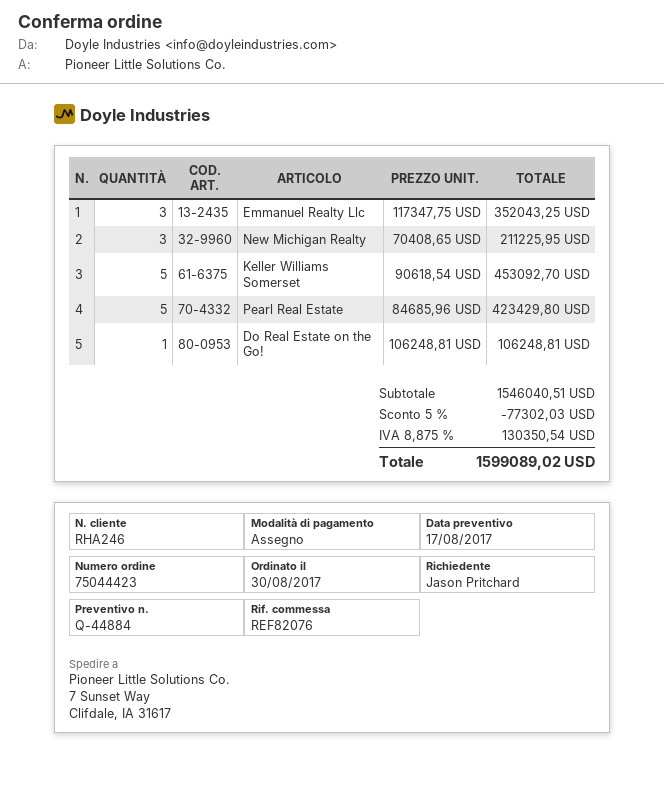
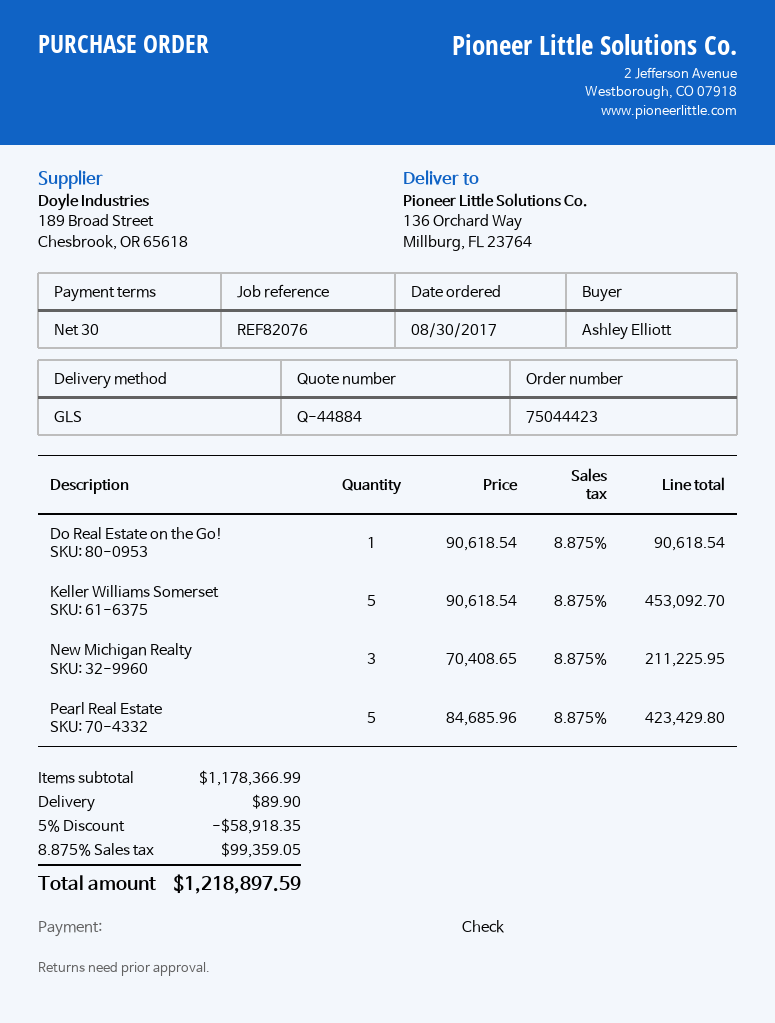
ordered by: Jason Pritchard -> Ashley Elliott
ship to: 7 Sunset Way, Clifdale, IA 31617 -> 136 Orchard Way, Millburg, FL 23764
Emmanuel Realty Llc: 3 x 117347.75 = 352043.25 -> none
Do Real Estate on the Go!: 1 x 106248.81 = 106248.81 -> 1 x 90618.54 = 90618.54
subtotal: 1546040.51 -> 1178366.99
discount: 5% = 77302.03 -> 5% = 58918.35
shipping: none -> 89.90
tax: 8.875% = 130350.54 -> 8.875% = 99359.05
total: 1599089.02 -> 1218897.59

